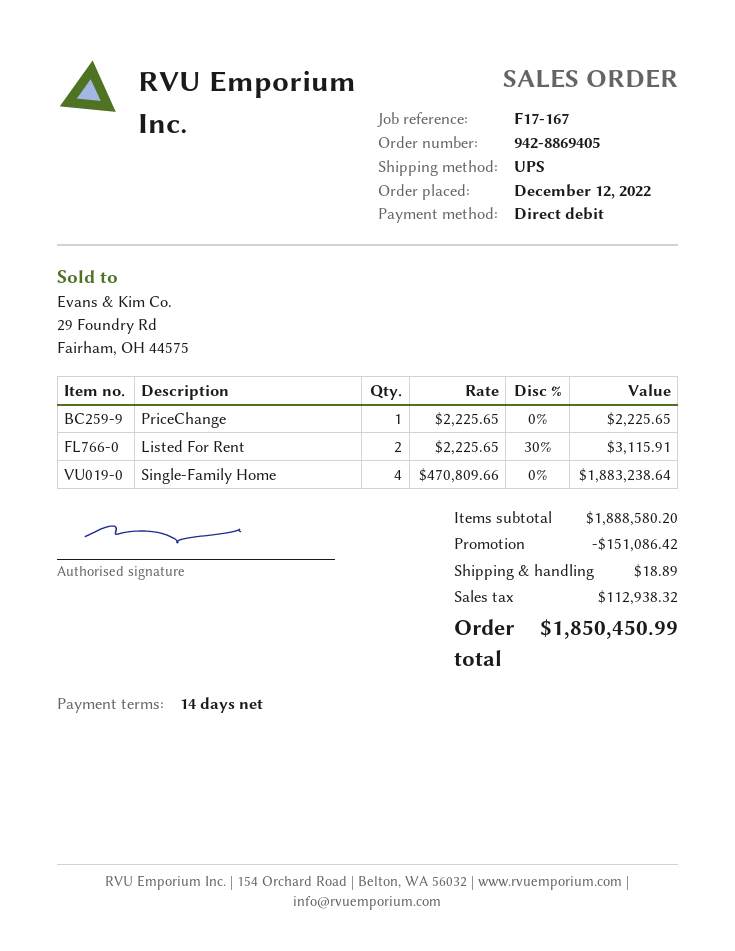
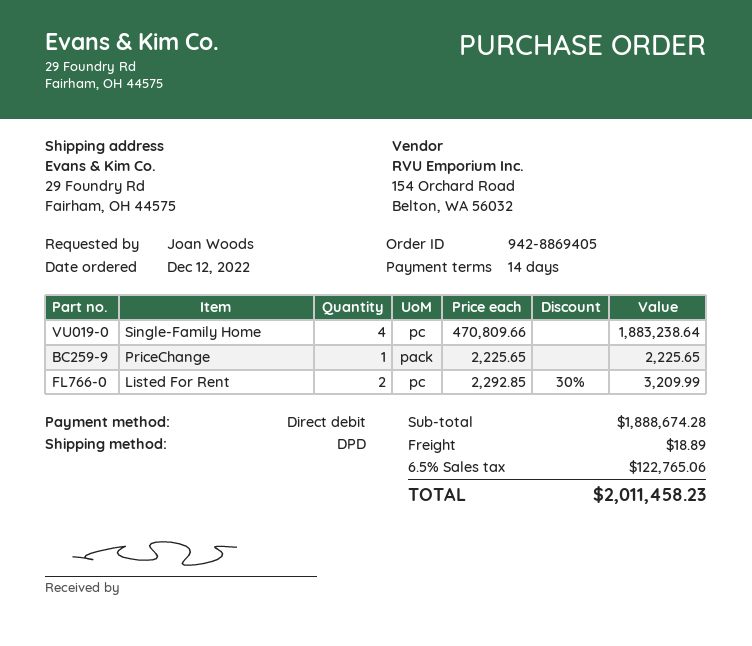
shipping method: UPS -> DPD
Listed For Rent: 2 x 2225.65 - 30% = 3115.91 -> 2 x 2292.85 - 30% = 3209.99
subtotal: 1888580.20 -> 1888674.28
discount: 151086.42 -> none
tax: 112938.32 -> 122765.06
total: 1850450.99 -> 2011458.23

